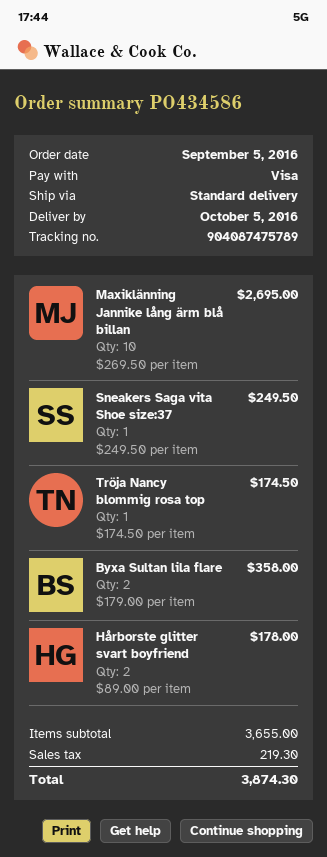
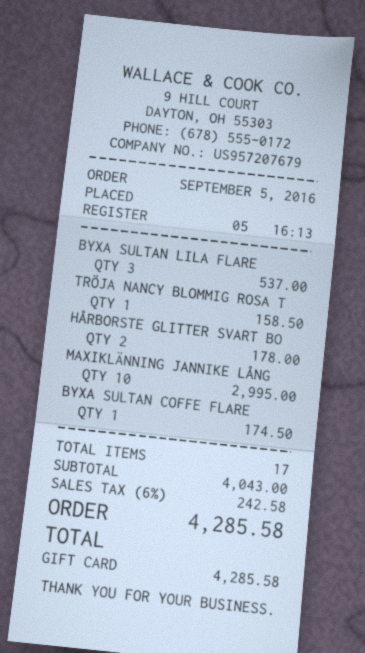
payment method: Visa -> gift card
Maxiklänning Jannike lång ärm blå billan: 10 for 2695.00 -> 10 for 2995.00
Sneakers Saga vita Shoe size:37: 1 for 249.50 -> none
Tröja Nancy blommig rosa top: 1 for 174.50 -> 1 for 158.50
Byxa Sultan lila flare: 2 for 358.00 -> 3 for 537.00
BYXA SULTAN COFFE FLARE: none -> 1 for 174.50
subtotal: 3655.00 -> 4043.00
tax: 219.30 -> 242.58
total: 3874.30 -> 4285.58

